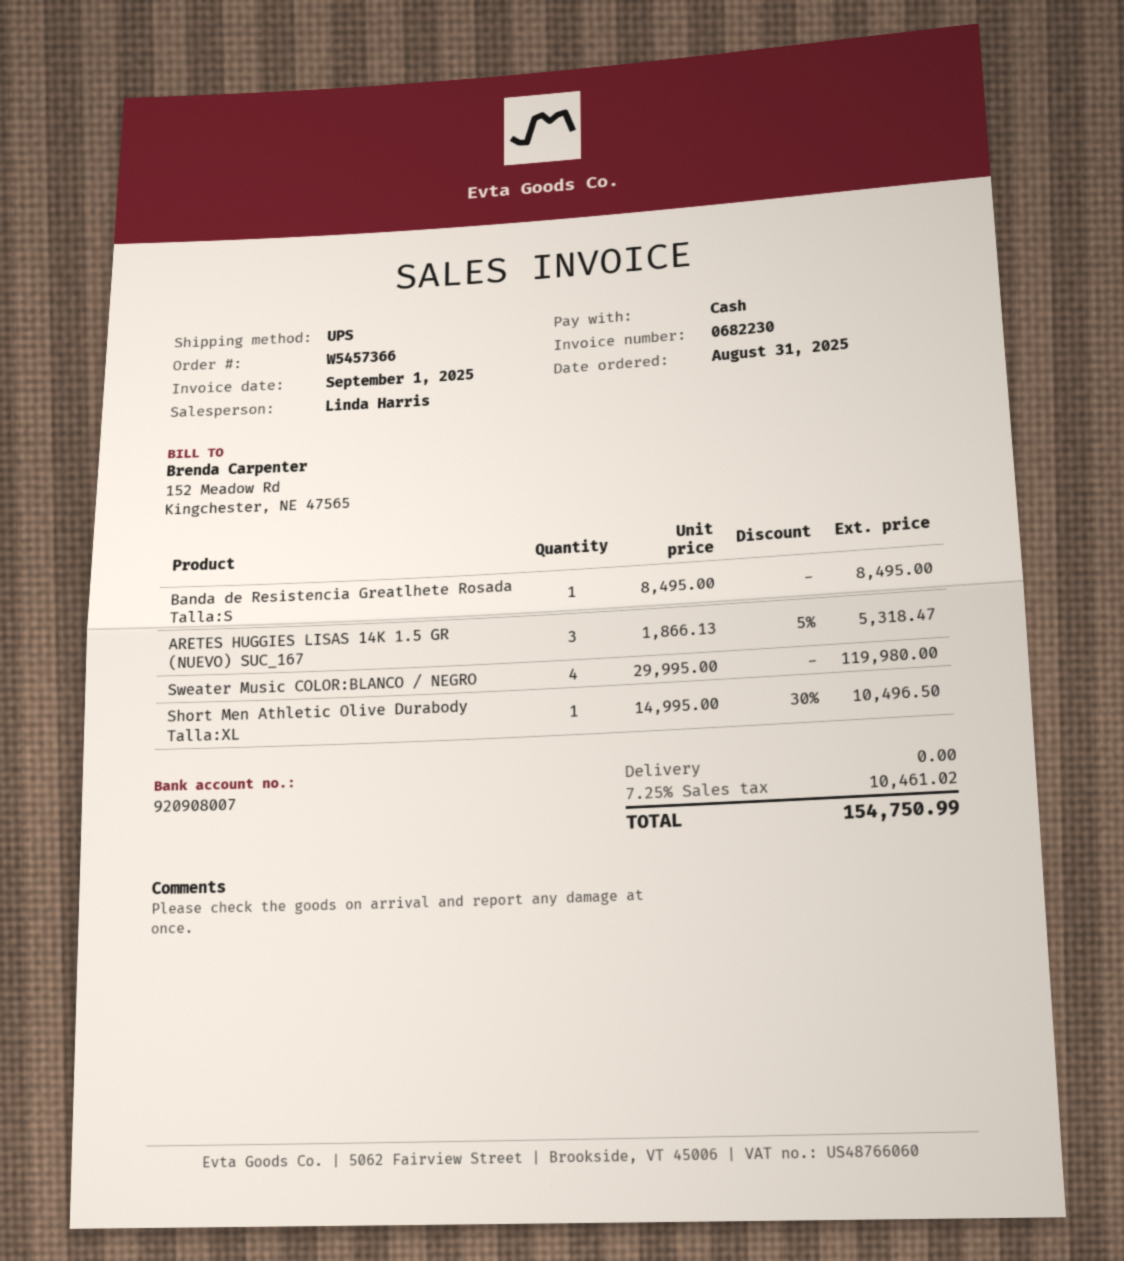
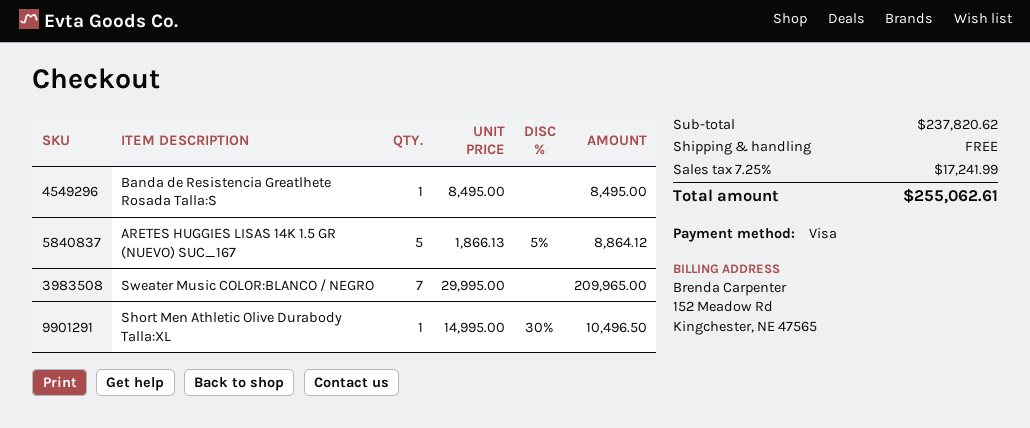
payment method: cash -> Visa
ARETES HUGGIES LISAS 14K 1.5 GR (NUEVO) SUC_167: 3 x 1866.13 - 5% = 5318.47 -> 5 x 1866.13 - 5% = 8864.12
Sweater Music COLOR:BLANCO / NEGRO: 4 x 29995.00 = 119980.00 -> 7 x 29995.00 = 209965.00
tax: 7.25% = 10461.02 -> 7.25% = 17241.99
total: 154750.99 -> 255062.61

